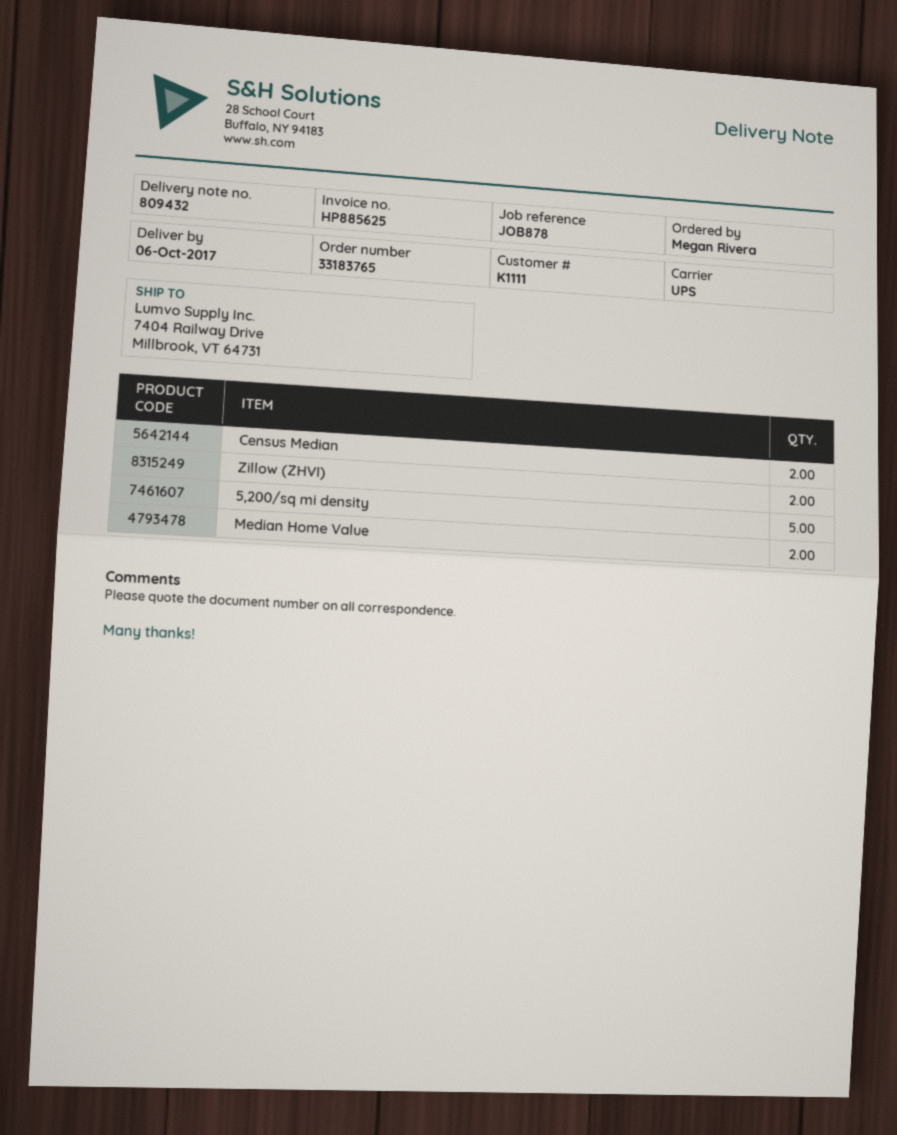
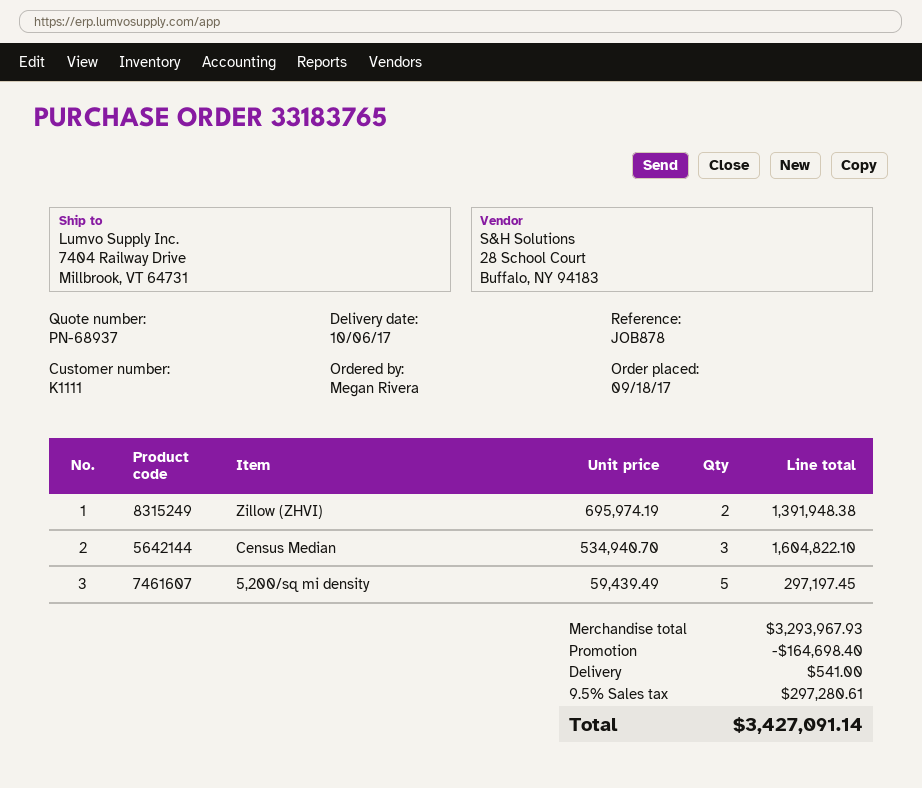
Census Median: 2 -> 3
Median Home Value: 2 -> none

